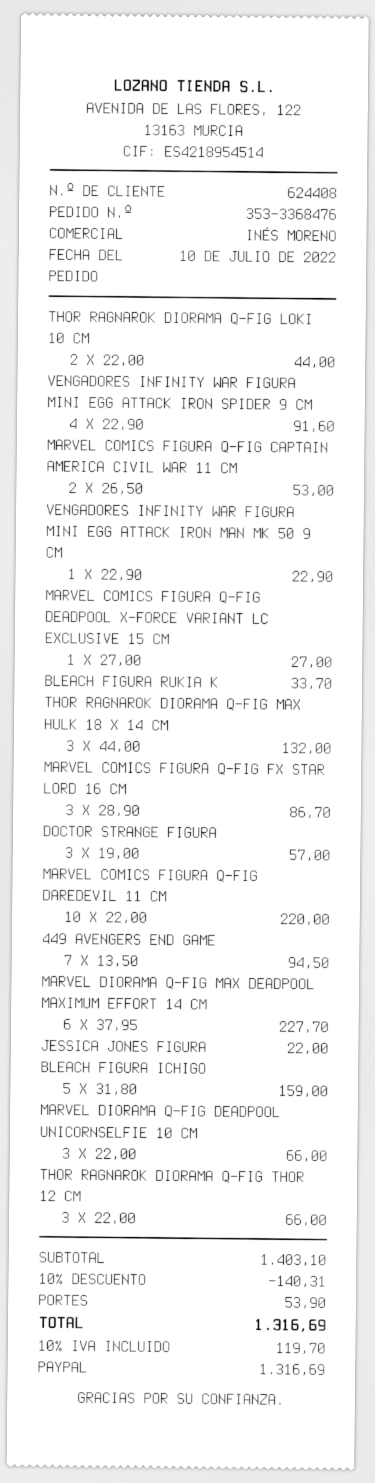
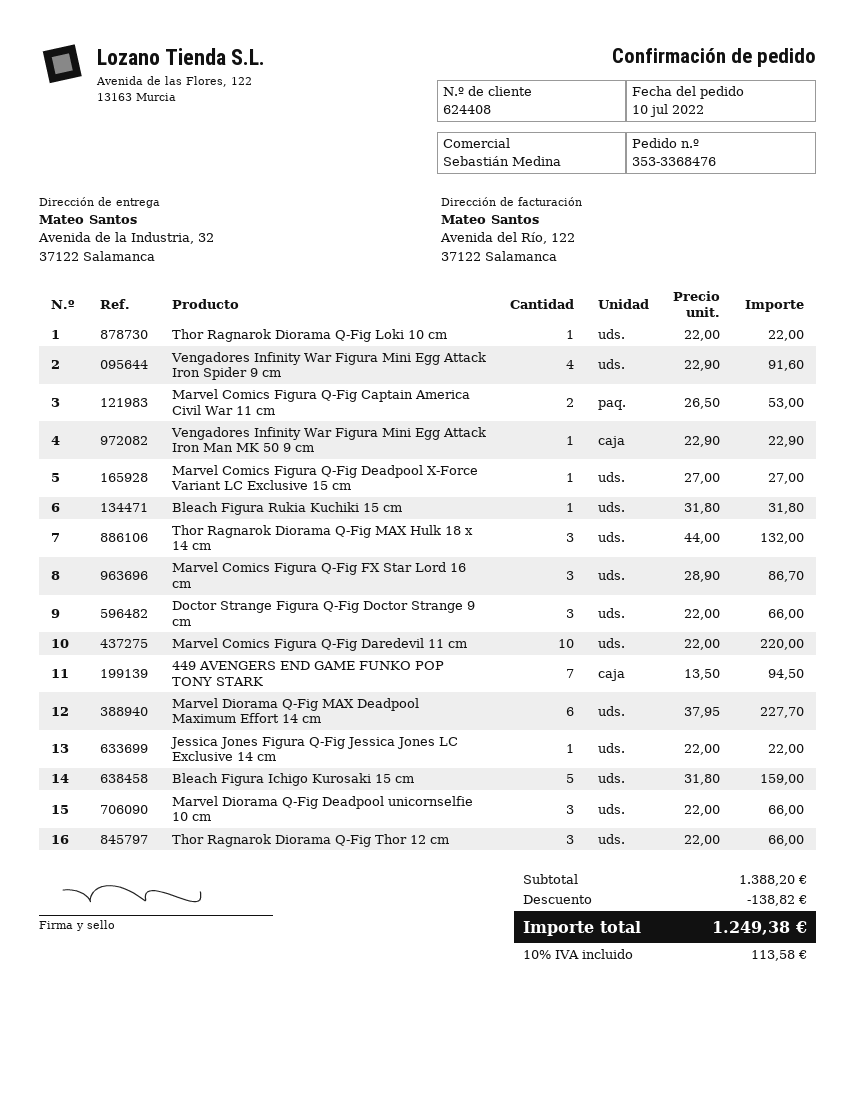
sales rep: INÉS MORENO -> Sebastián Medina
THOR RAGNAROK DIORAMA Q-FIG LOKI 10 CM: 2 x 22.00 = 44.00 -> 1 x 22.00 = 22.00
BLEACH FIGURA RUKIA K: 1 x 33.70 = 33.70 -> 1 x 31.80 = 31.80
DOCTOR STRANGE FIGURA: 3 x 19.00 = 57.00 -> 3 x 22.00 = 66.00
subtotal: 1403.10 -> 1388.20
discount: 140.31 -> 138.82
shipping: 53.90 -> none
tax: 10% = 119.70 -> 10% = 113.58
total: 1316.69 -> 1249.38

